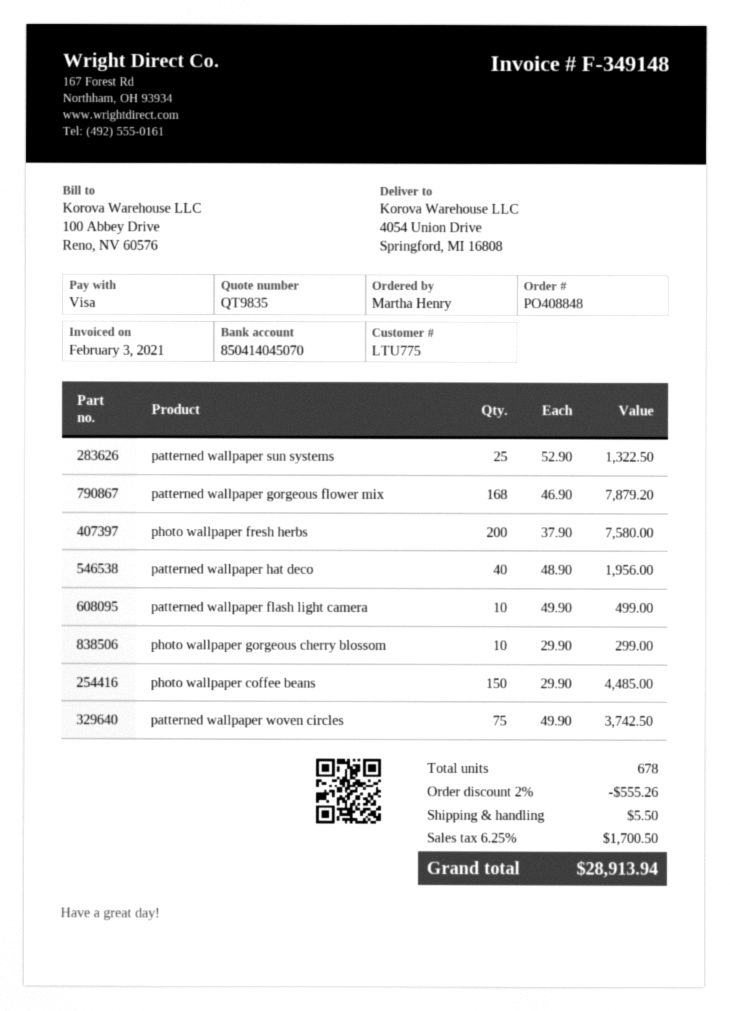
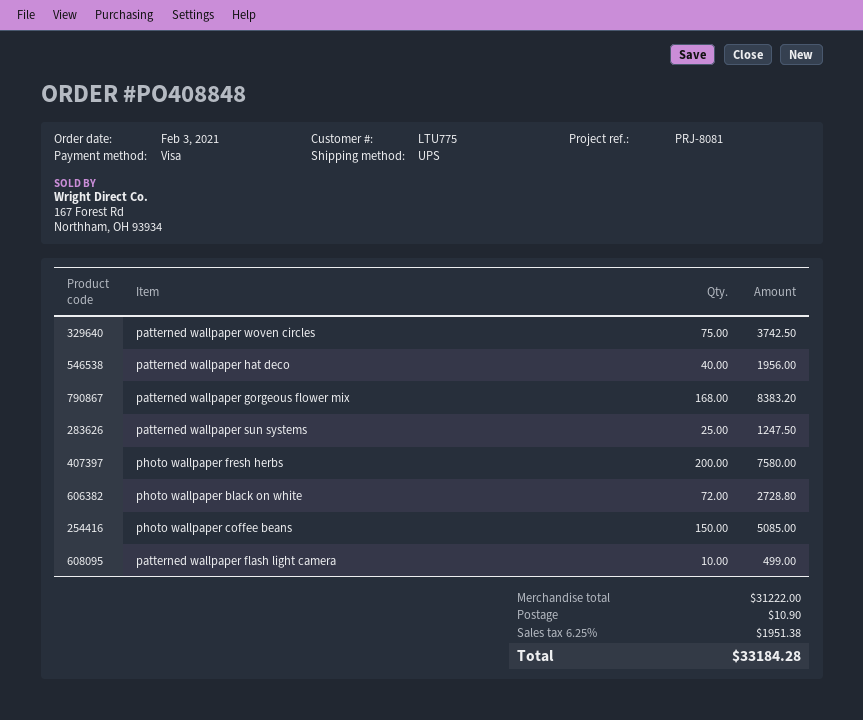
patterned wallpaper sun systems: 25 for 1322.50 -> 25 for 1247.50
patterned wallpaper gorgeous flower mix: 168 for 7879.20 -> 168 for 8383.20
photo wallpaper gorgeous cherry blossom: 10 for 299.00 -> none
photo wallpaper coffee beans: 150 for 4485.00 -> 150 for 5085.00
photo wallpaper black on white: none -> 72 for 2728.80
discount: 2% = 555.26 -> none
shipping: 5.50 -> 10.90
tax: 6.25% = 1700.50 -> 6.25% = 1951.38
total: 28913.94 -> 33184.28

